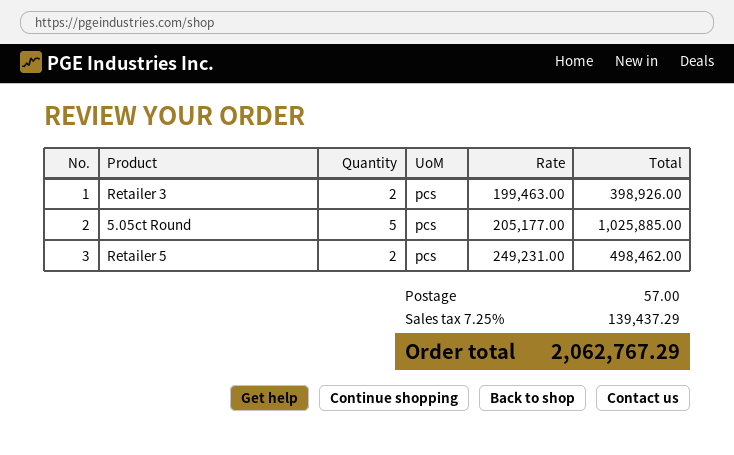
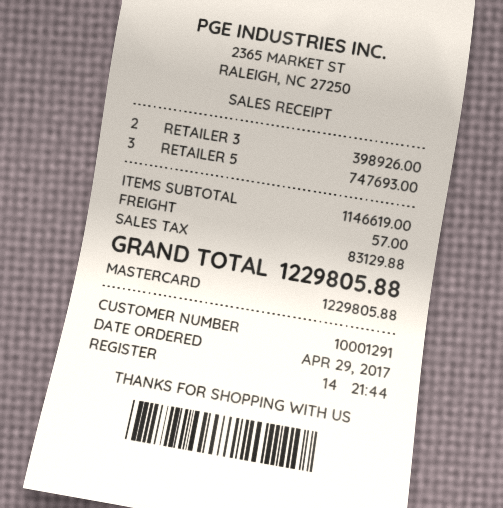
5.05ct Round: 5 for 1025885.00 -> none
Retailer 5: 2 for 498462.00 -> 3 for 747693.00
tax: 139437.29 -> 83129.88
total: 2062767.29 -> 1229805.88

